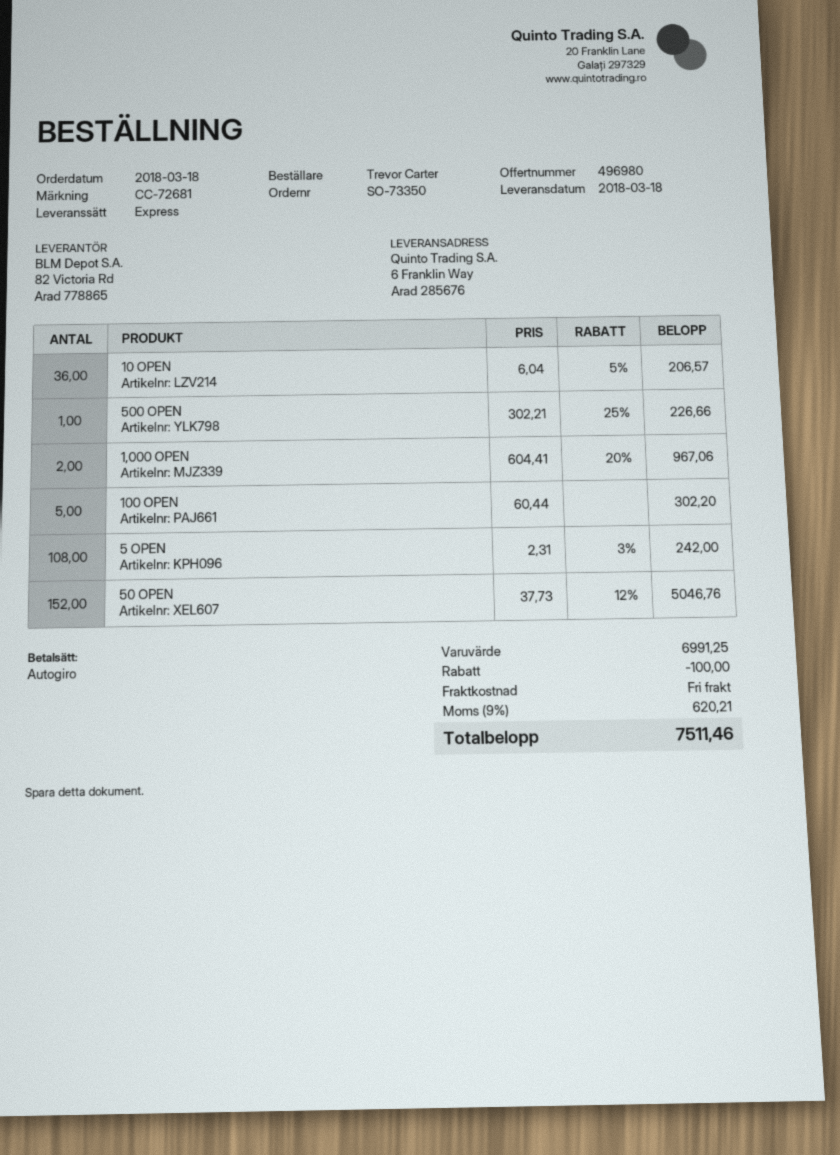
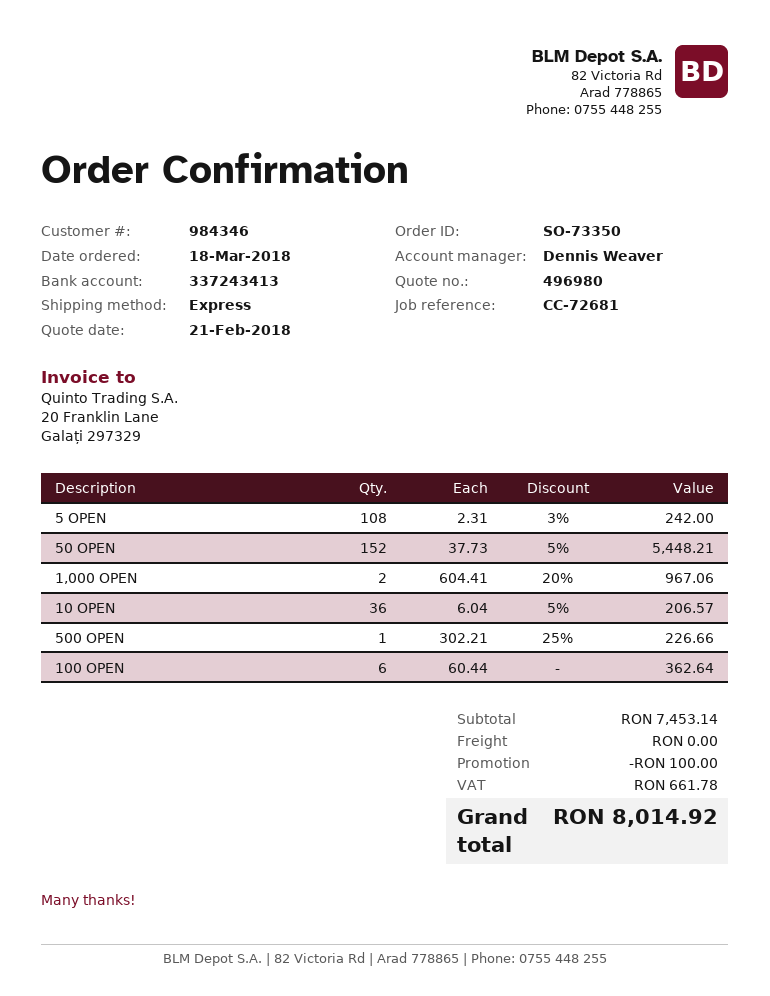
100 OPEN: 5 x 60.44 = 302.20 -> 6 x 60.44 = 362.64
50 OPEN: 152 x 37.73 - 12% = 5046.76 -> 152 x 37.73 - 5% = 5448.21
subtotal: 6991.25 -> 7453.14
tax: 620.21 -> 661.78
total: 7511.46 -> 8014.92

